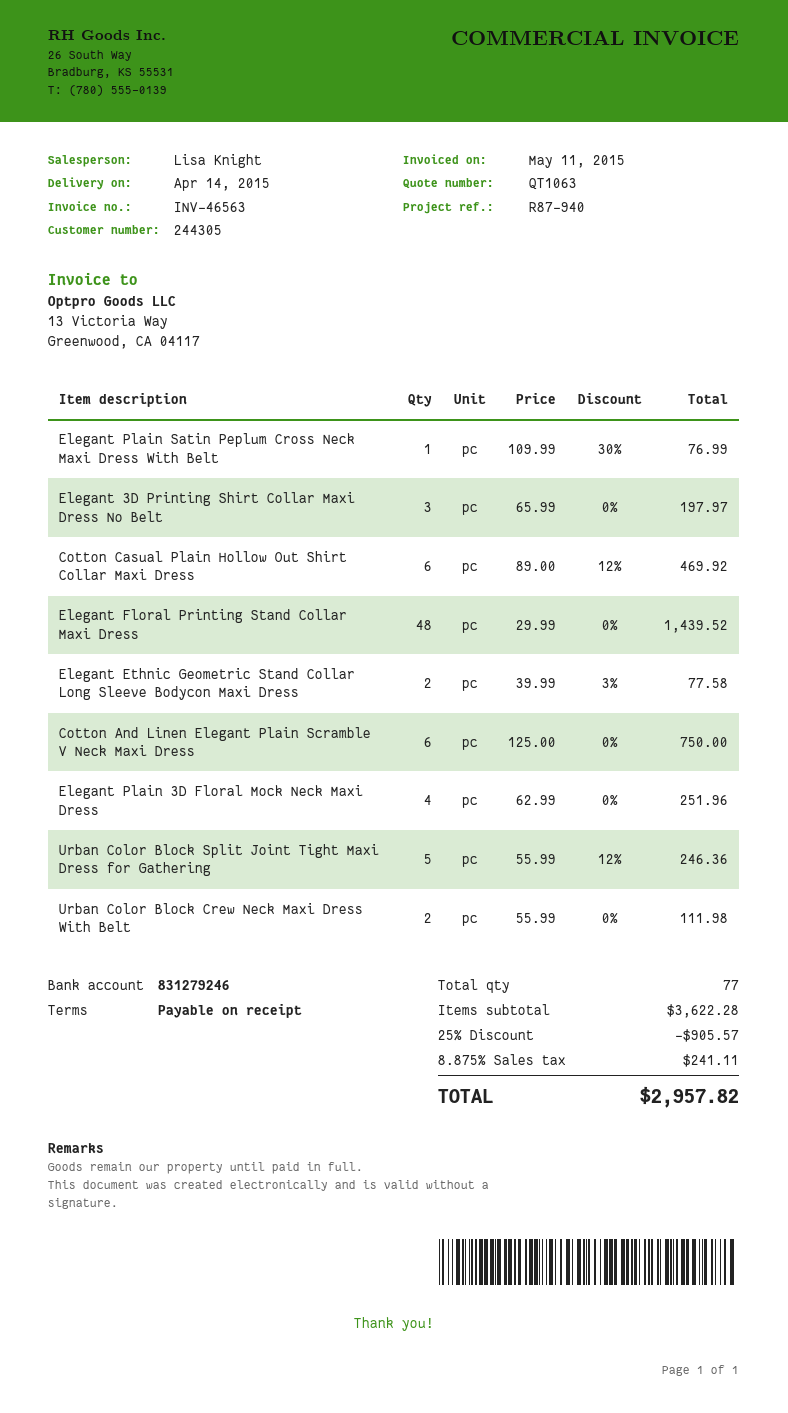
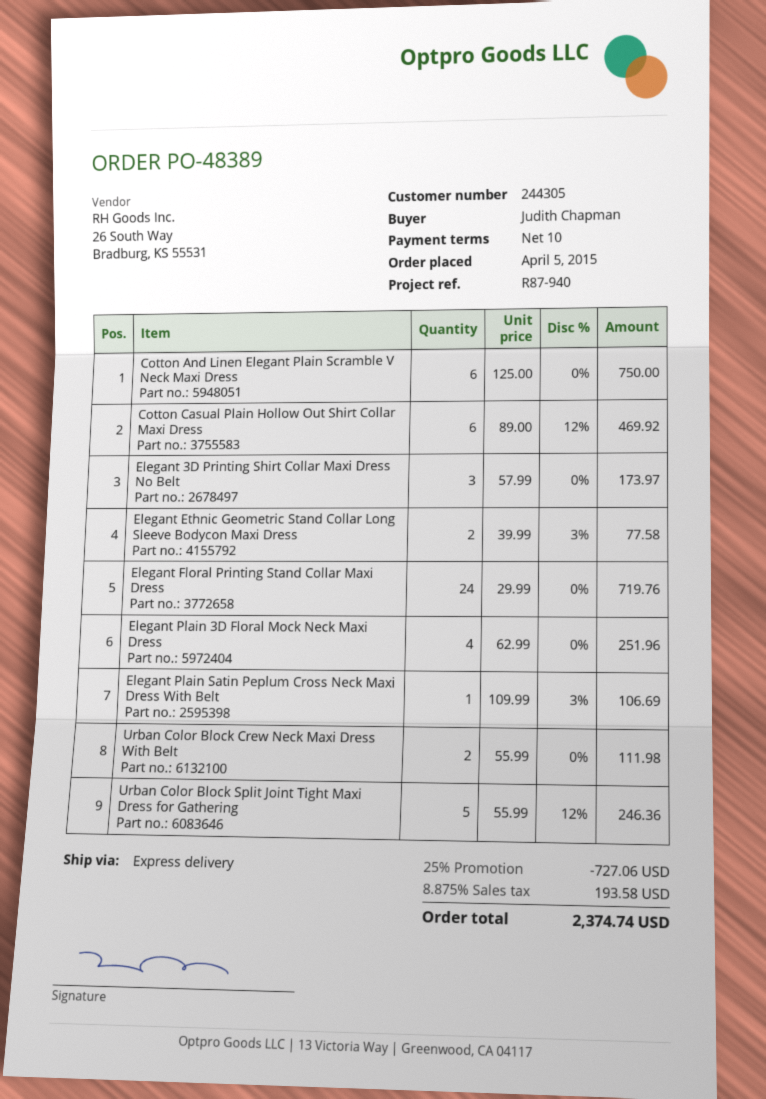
payment terms: on receipt -> 10 days
Elegant Plain Satin Peplum Cross Neck Maxi Dress With Belt: 1 x 109.99 - 30% = 76.99 -> 1 x 109.99 - 3% = 106.69
Elegant 3D Printing Shirt Collar Maxi Dress No Belt: 3 x 65.99 = 197.97 -> 3 x 57.99 = 173.97
Elegant Floral Printing Stand Collar Maxi Dress: 48 x 29.99 = 1439.52 -> 24 x 29.99 = 719.76
discount: 25% = 905.57 -> 25% = 727.06
tax: 8.875% = 241.11 -> 8.875% = 193.58
total: 2957.82 -> 2374.74

